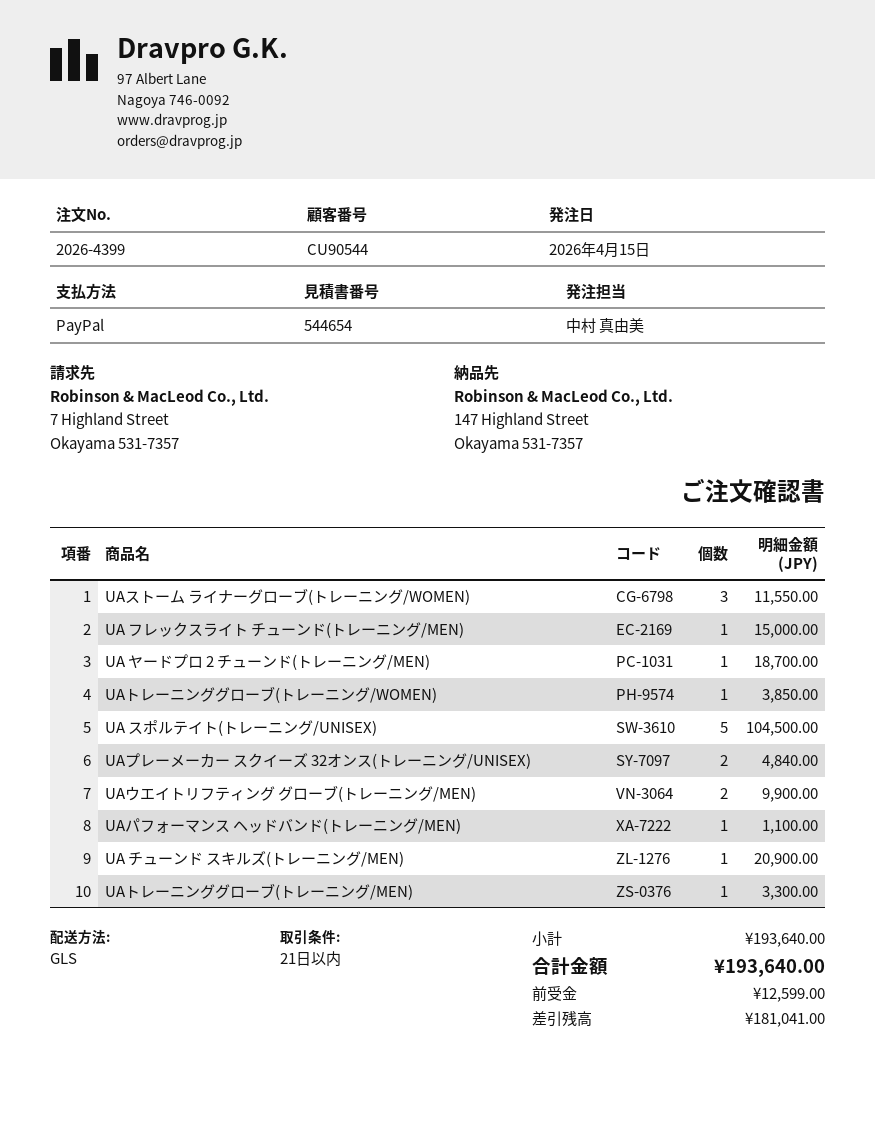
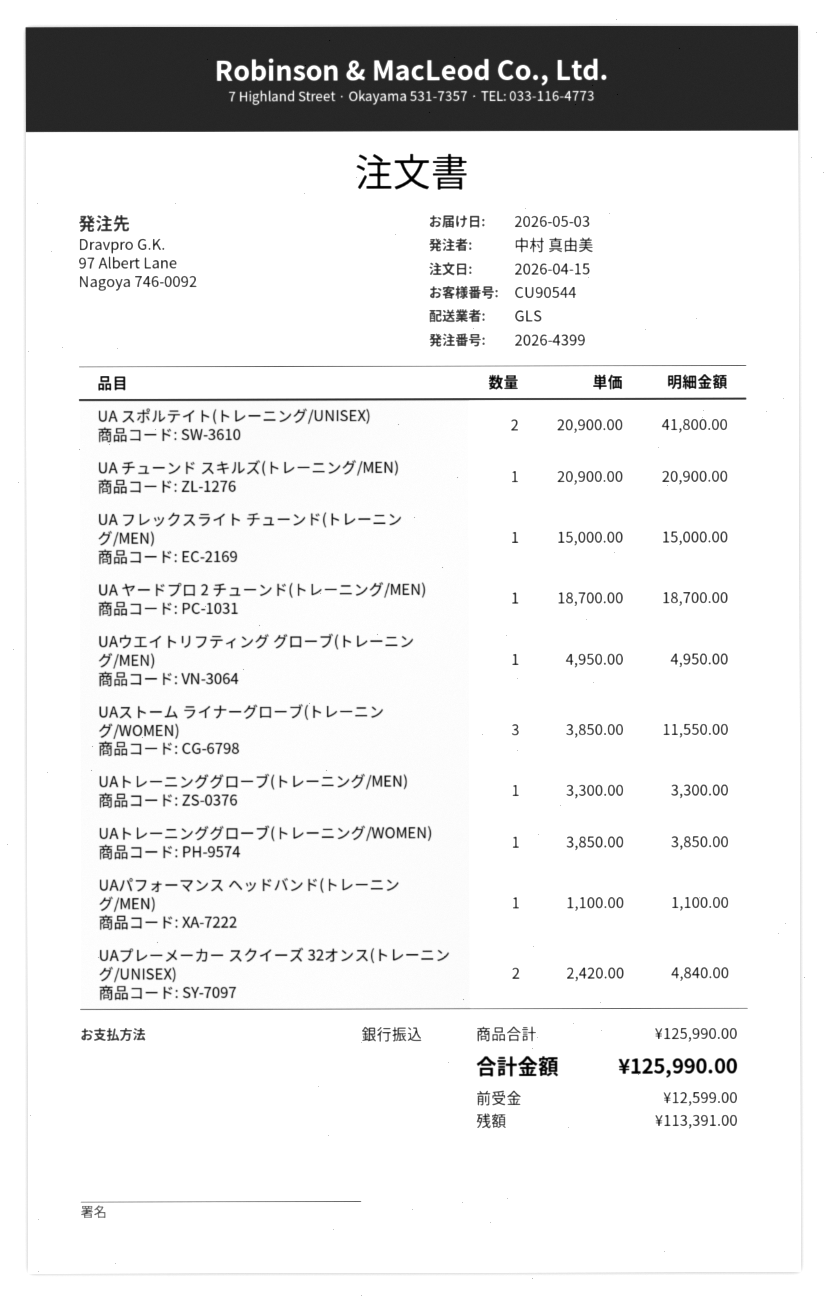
payment method: PayPal -> bank transfer
UA スポルテイト(トレーニング/UNISEX): 5 for 104500.00 -> 2 for 41800.00
UAウエイトリフティング グローブ(トレーニング/MEN): 2 for 9900.00 -> 1 for 4950.00
subtotal: 193640.00 -> 125990.00
total: 193640.00 -> 125990.00
balance: 181041.00 -> 113391.00

